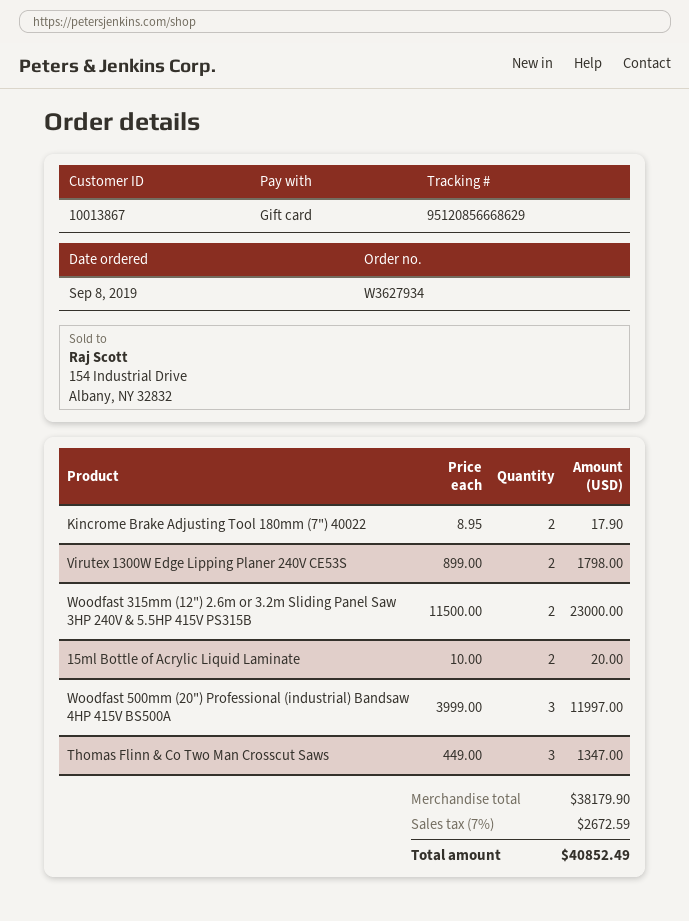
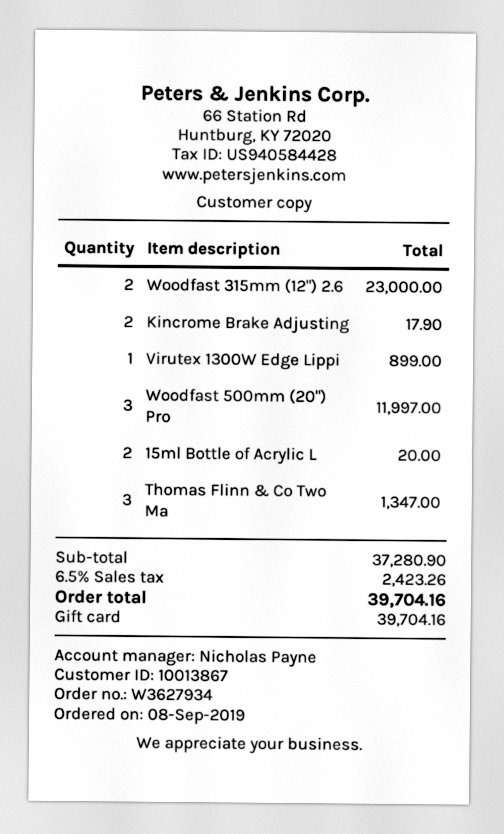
Virutex 1300W Edge Lipping Planer 240V CE53S: 2 for 1798.00 -> 1 for 899.00
subtotal: 38179.90 -> 37280.90
tax: 7% = 2672.59 -> 6.5% = 2423.26
total: 40852.49 -> 39704.16

